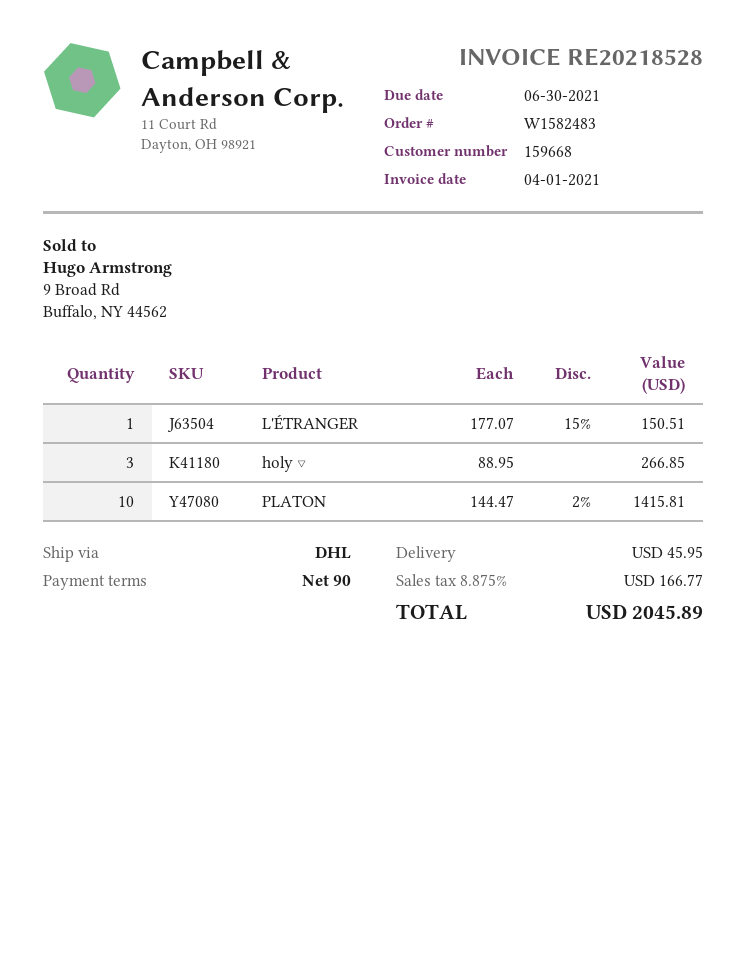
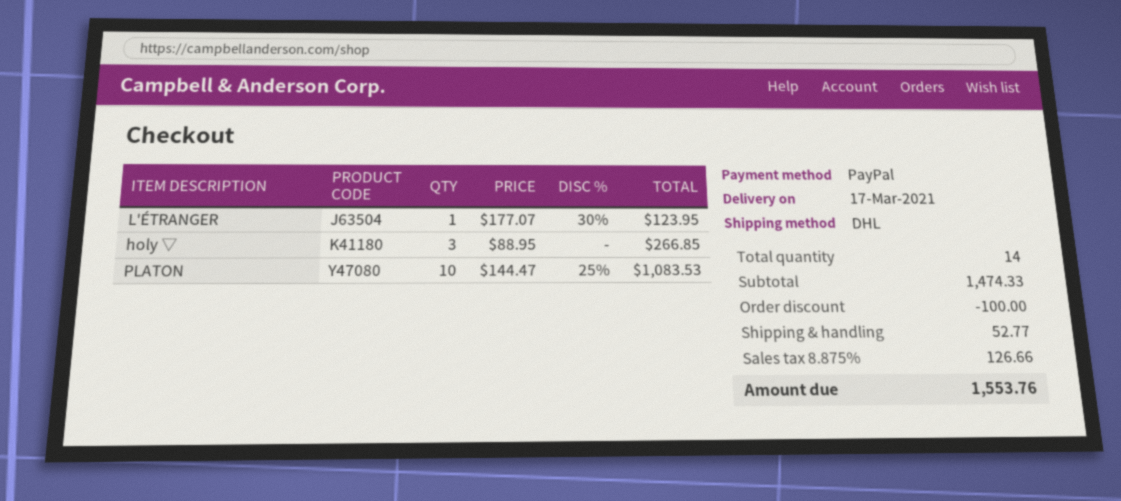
L'ÉTRANGER: 1 x 177.07 - 15% = 150.51 -> 1 x 177.07 - 30% = 123.95
PLATON: 10 x 144.47 - 2% = 1415.81 -> 10 x 144.47 - 25% = 1083.53
discount: none -> 100.00
shipping: 45.95 -> 52.77
tax: 8.875% = 166.77 -> 8.875% = 126.66
total: 2045.89 -> 1553.76

